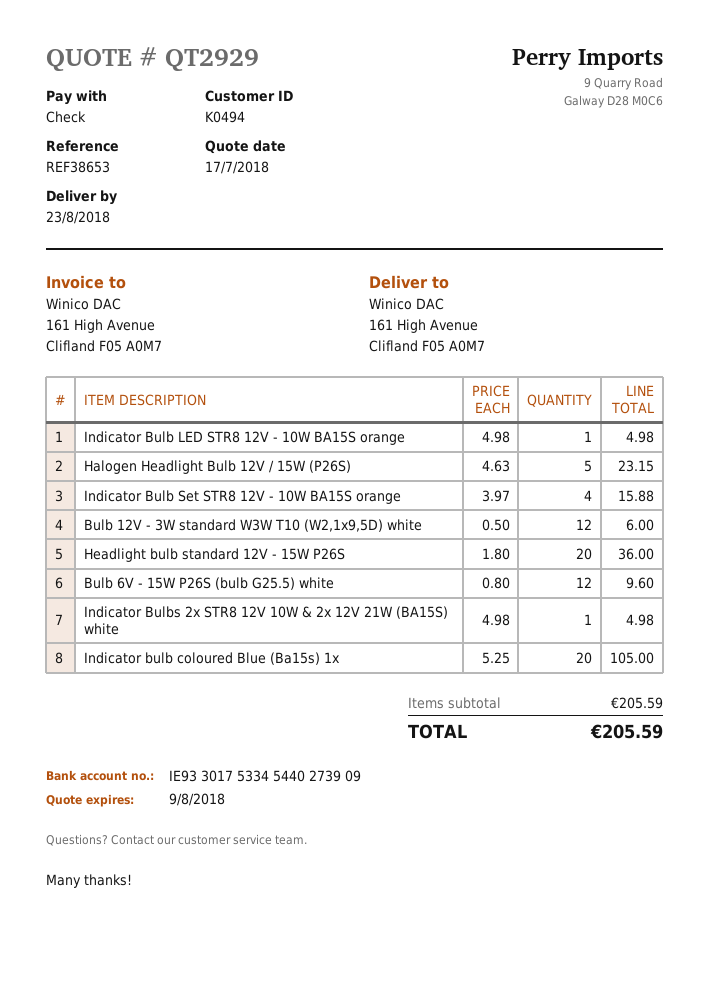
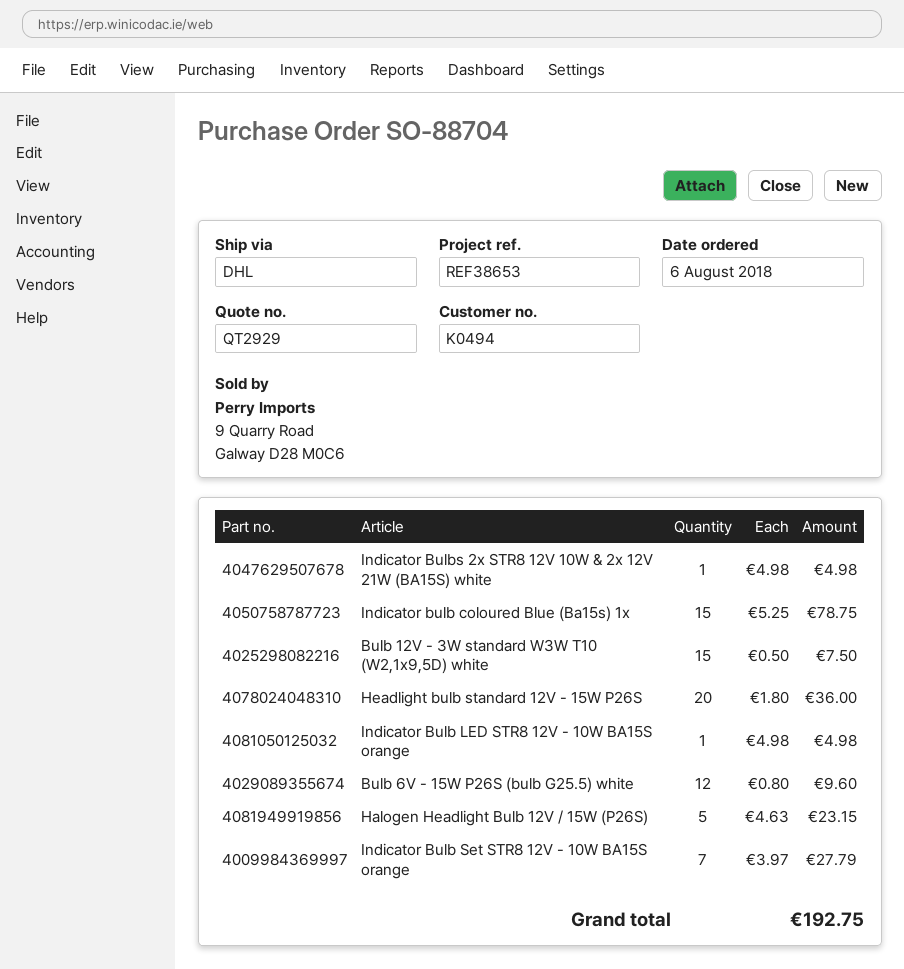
Indicator Bulb Set STR8 12V - 10W BA15S orange: 4 x 3.97 = 15.88 -> 7 x 3.97 = 27.79
Bulb 12V - 3W standard W3W T10 (W2,1x9,5D) white: 12 x 0.50 = 6.00 -> 15 x 0.50 = 7.50
Indicator bulb coloured Blue (Ba15s) 1x: 20 x 5.25 = 105.00 -> 15 x 5.25 = 78.75
total: 205.59 -> 192.75

